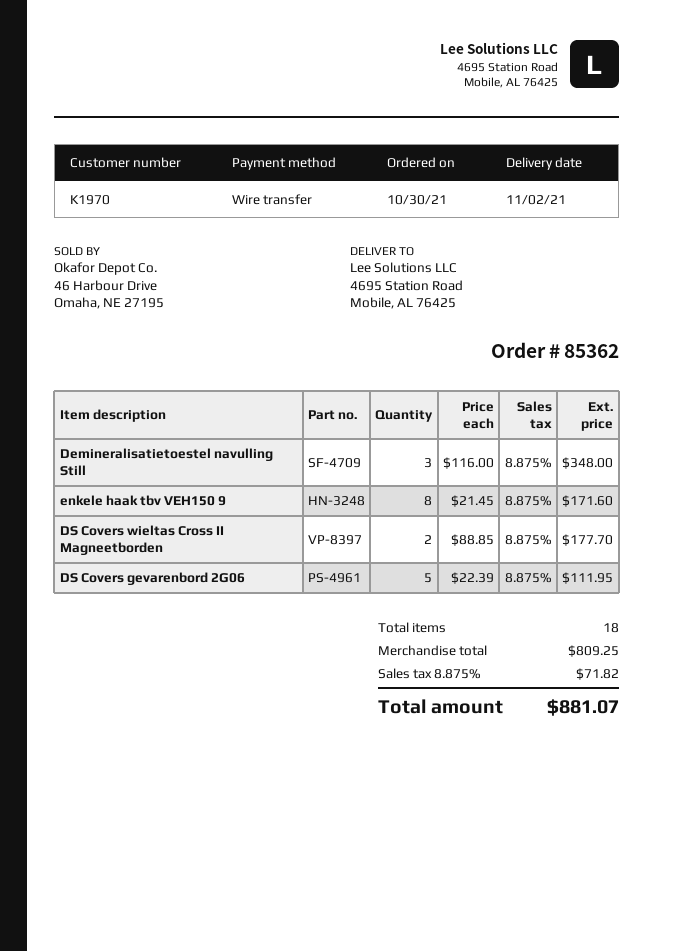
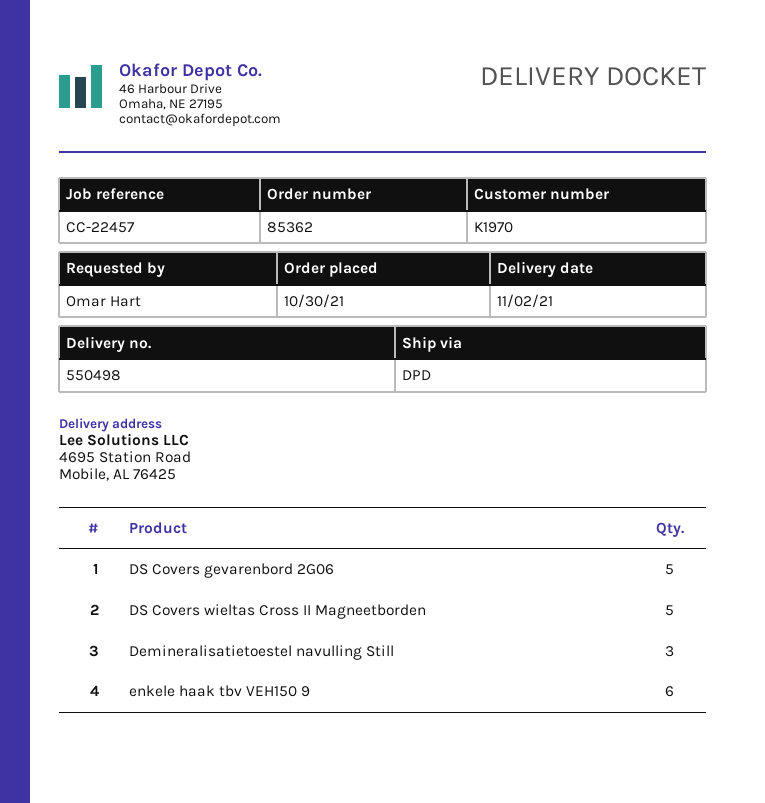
enkele haak tbv VEH150 9: 8 -> 6
DS Covers wieltas Cross II Magneetborden: 2 -> 5

